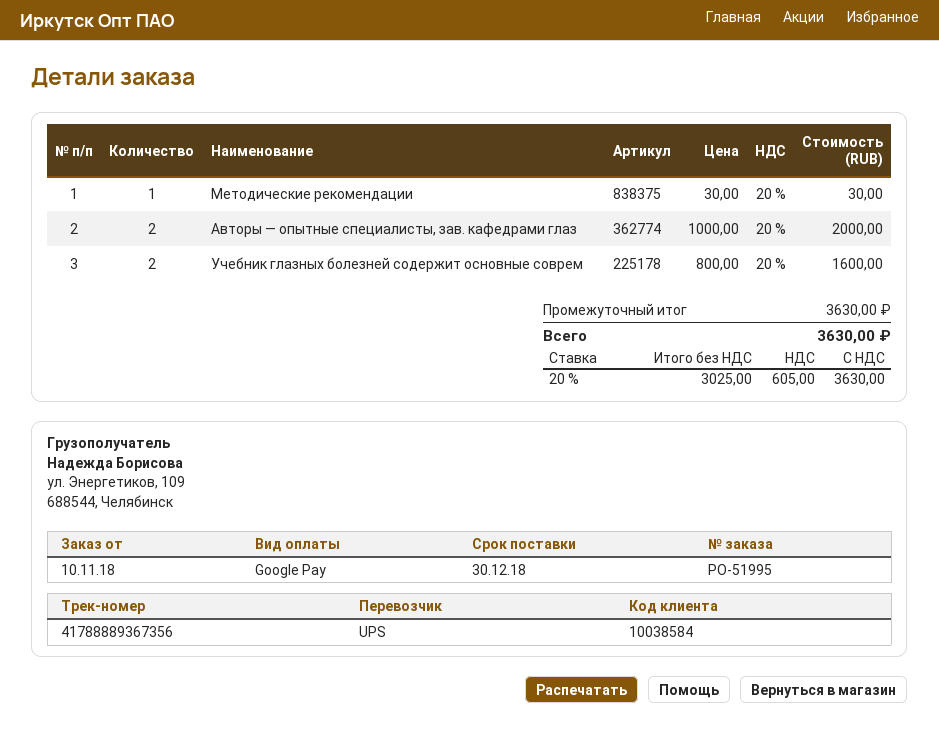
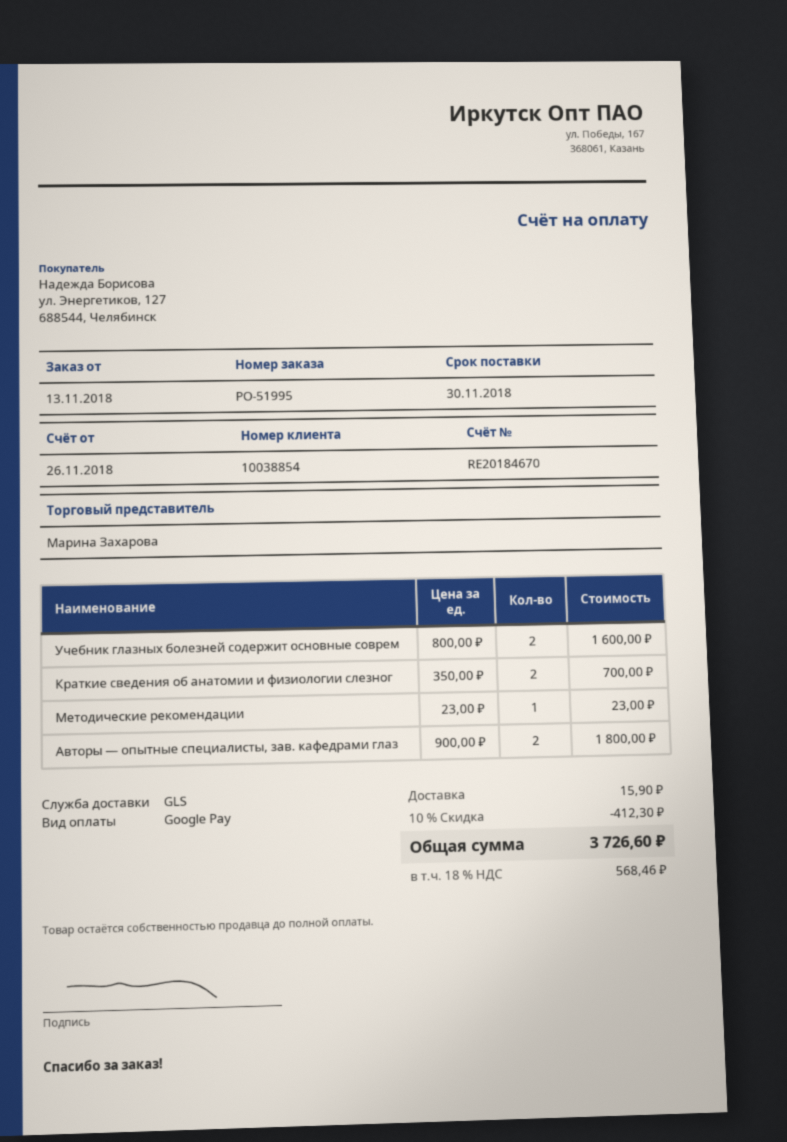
order date: 2018-11-10 -> 2018-11-13
delivery date: 2018-12-30 -> 2018-11-30
customer number: 10038584 -> 10038854
shipping method: UPS -> GLS
Методические рекомендации: 1 x 30.00 = 30.00 -> 1 x 23.00 = 23.00
Авторы — опытные специалисты, зав. кафедрами глаз: 2 x 1000.00 = 2000.00 -> 2 x 900.00 = 1800.00
Краткие сведения об анатомии и физиологии слезног: none -> 2 x 350.00 = 700.00
discount: none -> 10% = 412.30
shipping: none -> 15.90
tax: 20% = 605.00 -> 18% = 568.46
total: 3630.00 -> 3726.60

